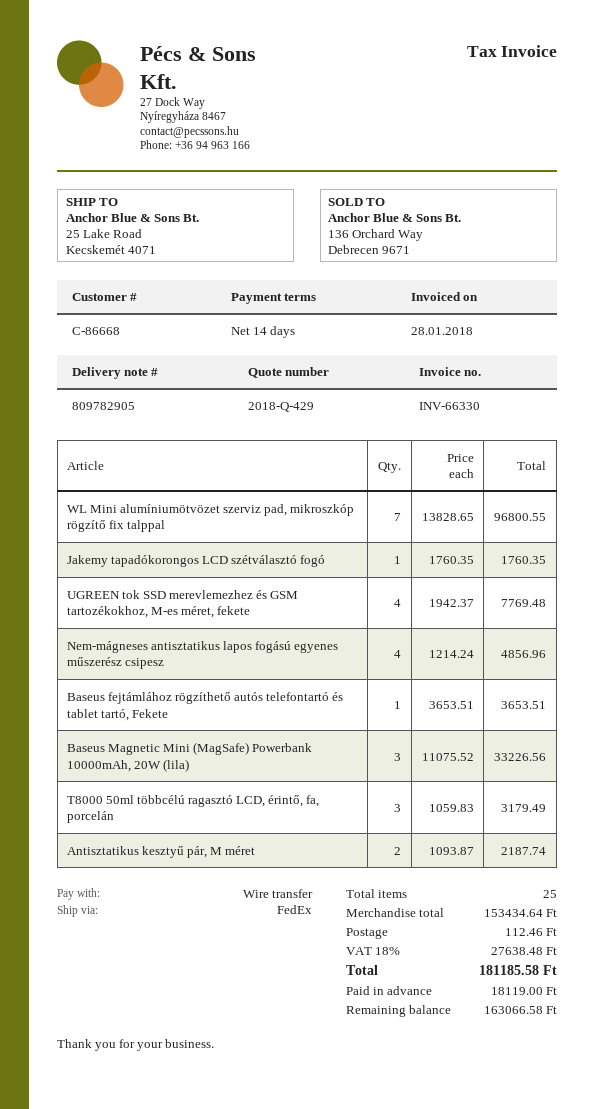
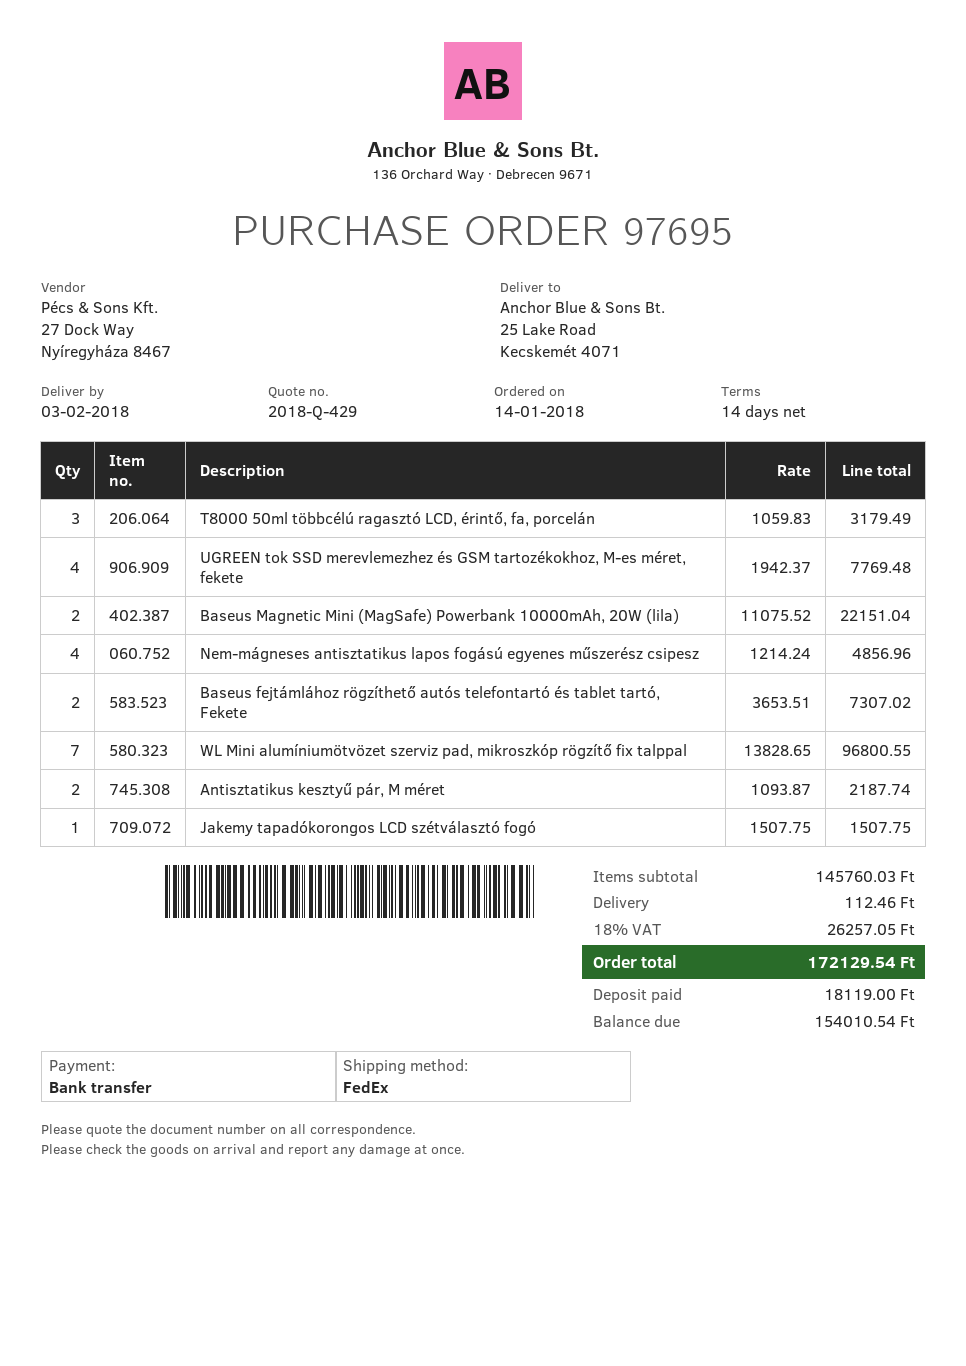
Jakemy tapadókorongos LCD szétválasztó fogó: 1 x 1760.35 = 1760.35 -> 1 x 1507.75 = 1507.75
Baseus fejtámlához rögzíthető autós telefontartó és tablet tartó, Fekete: 1 x 3653.51 = 3653.51 -> 2 x 3653.51 = 7307.02
Baseus Magnetic Mini (MagSafe) Powerbank 10000mAh, 20W (lila): 3 x 11075.52 = 33226.56 -> 2 x 11075.52 = 22151.04
subtotal: 153434.64 -> 145760.03
tax: 18% = 27638.48 -> 18% = 26257.05
total: 181185.58 -> 172129.54
balance: 163066.58 -> 154010.54

